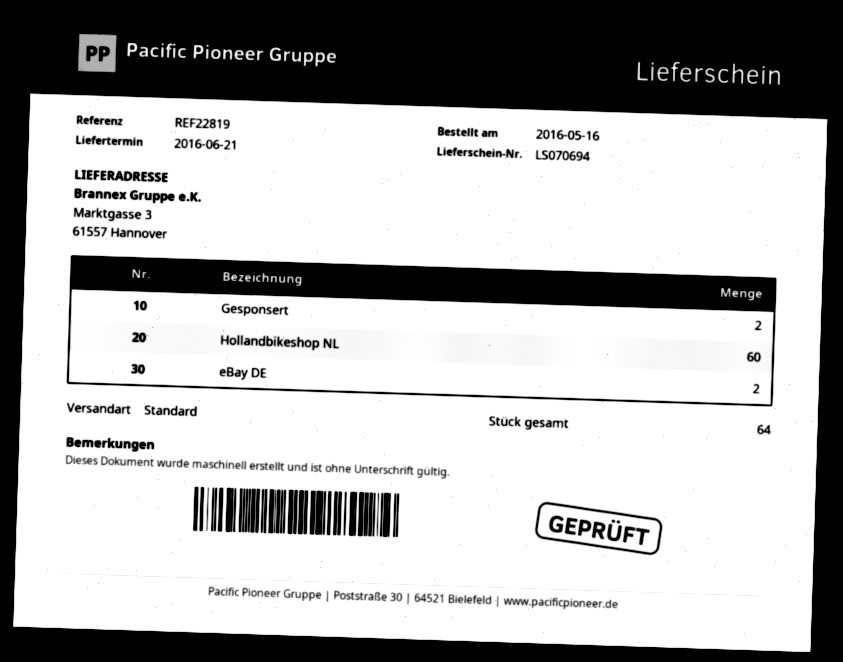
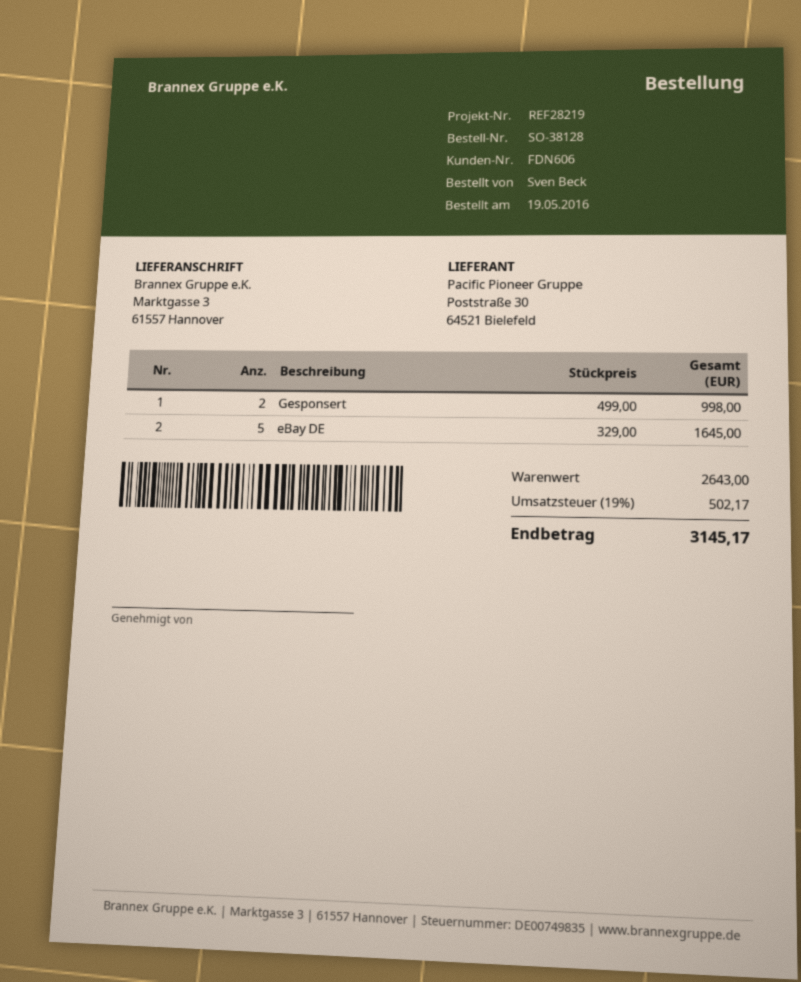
order date: 2016-05-16 -> 2016-05-19
reference: REF22819 -> REF28219
Hollandbikeshop NL: 60 -> none
eBay DE: 2 -> 5

